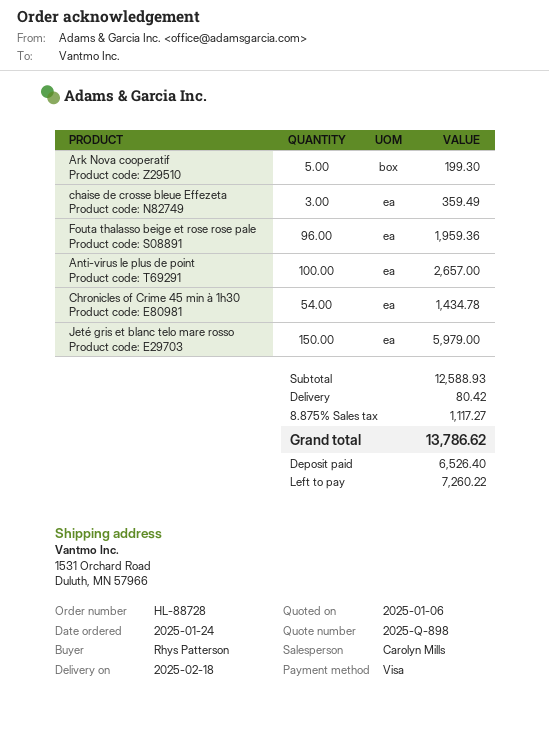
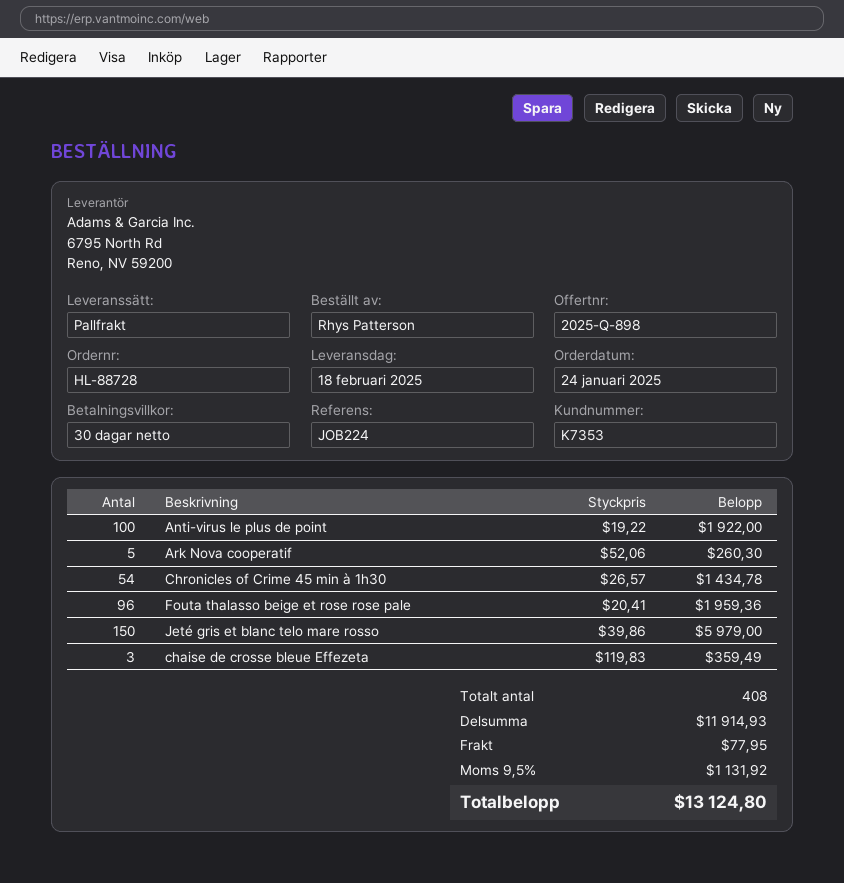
Ark Nova cooperatif: 5 for 199.30 -> 5 for 260.30
Anti-virus le plus de point: 100 for 2657.00 -> 100 for 1922.00
subtotal: 12588.93 -> 11914.93
shipping: 80.42 -> 77.95
tax: 8.875% = 1117.27 -> 9.5% = 1131.92
total: 13786.62 -> 13124.80

